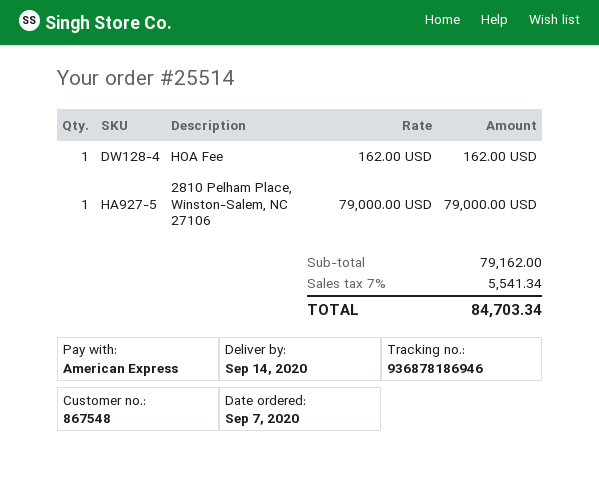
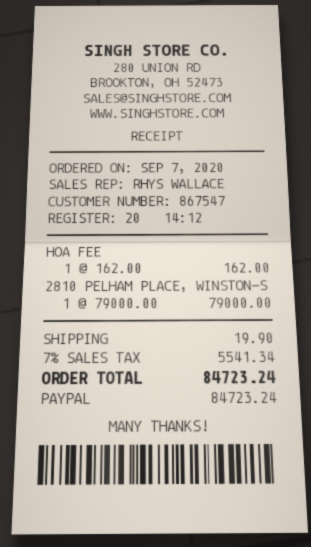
customer number: 867548 -> 867547
payment method: American Express -> PayPal
shipping: none -> 19.90
total: 84703.34 -> 84723.24

